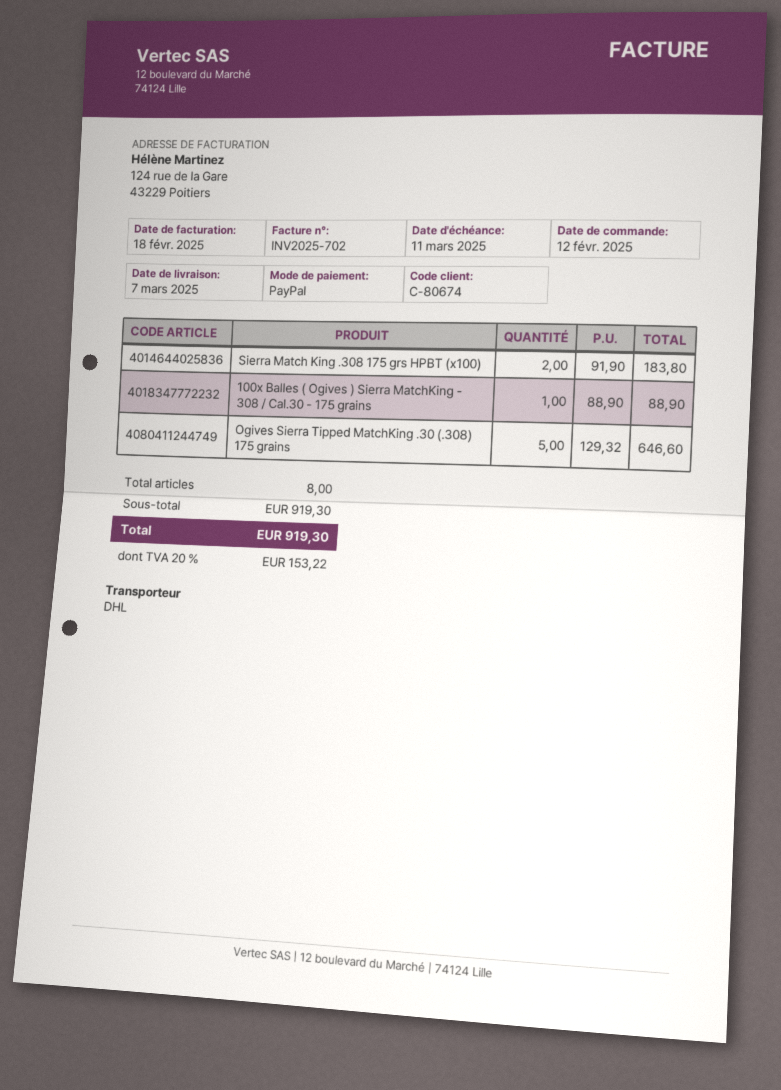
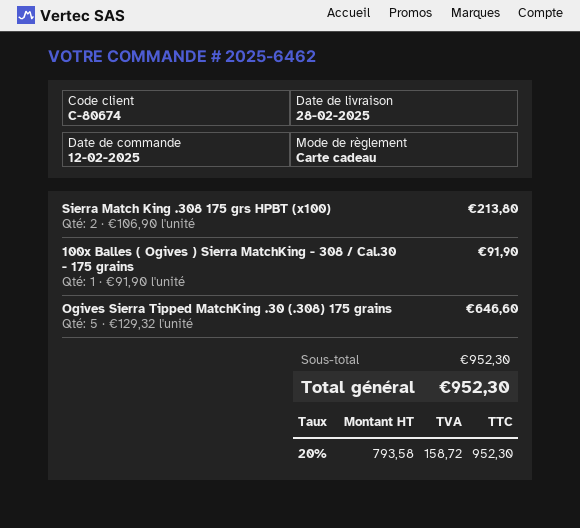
delivery date: 2025-03-07 -> 2025-02-28
payment method: PayPal -> gift card
Sierra Match King .308 175 grs HPBT (x100): 2 x 91.90 = 183.80 -> 2 x 106.90 = 213.80
100x Balles ( Ogives ) Sierra MatchKing - 308 / Cal.30 - 175 grains: 1 x 88.90 = 88.90 -> 1 x 91.90 = 91.90
subtotal: 919.30 -> 952.30
tax: 20% = 153.22 -> 20% = 158.72
total: 919.30 -> 952.30

